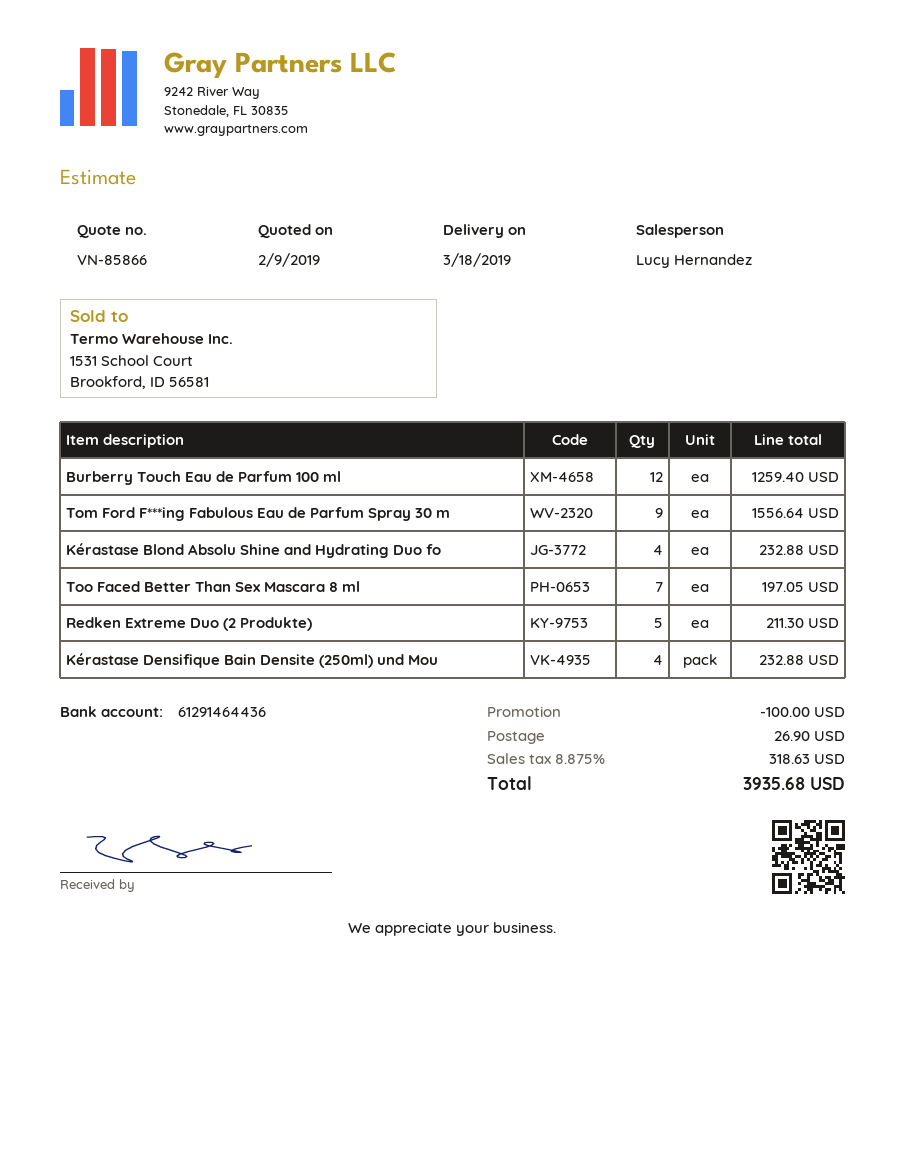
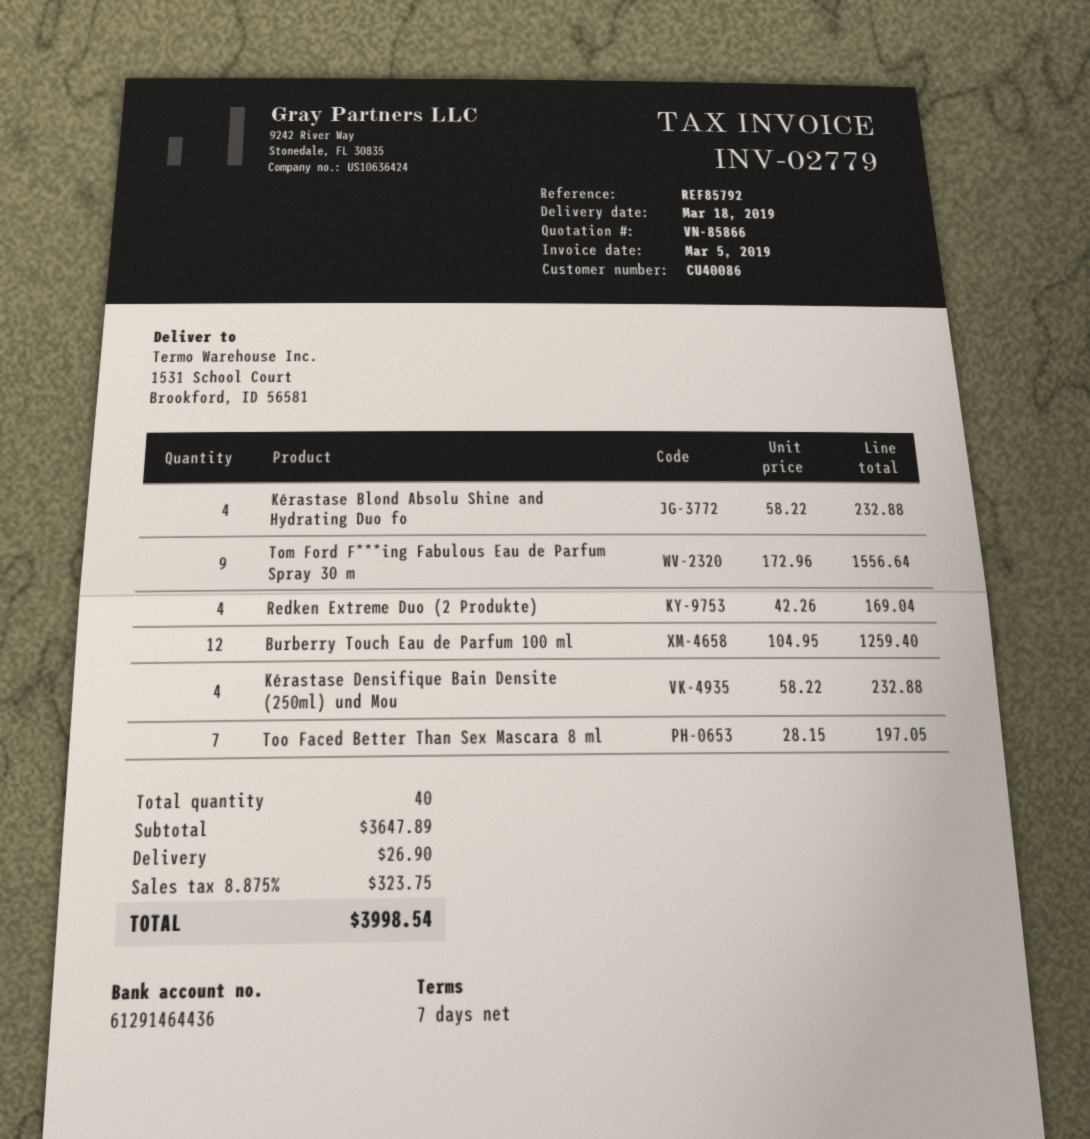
Redken Extreme Duo (2 Produkte): 5 for 211.30 -> 4 for 169.04
discount: 100.00 -> none
tax: 8.875% = 318.63 -> 8.875% = 323.75
total: 3935.68 -> 3998.54

